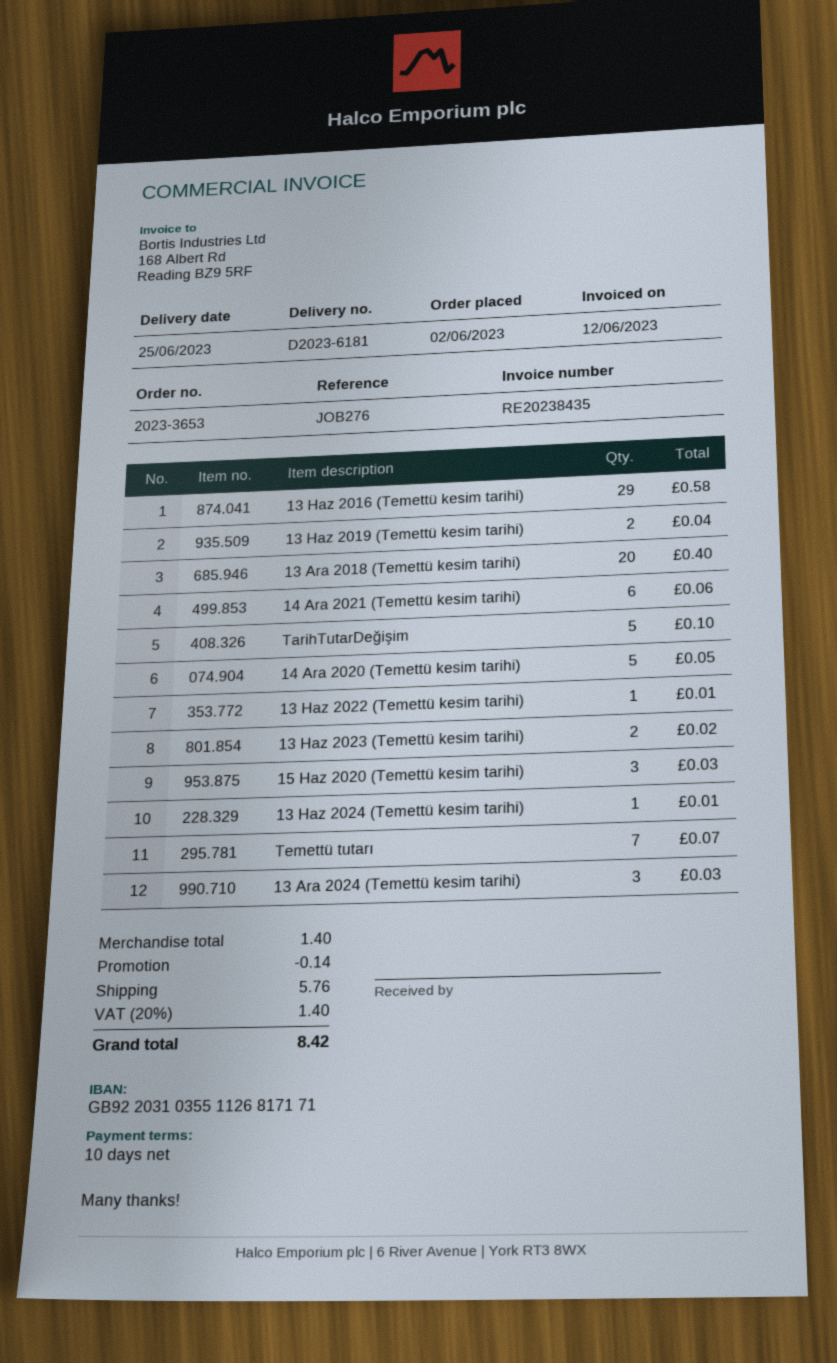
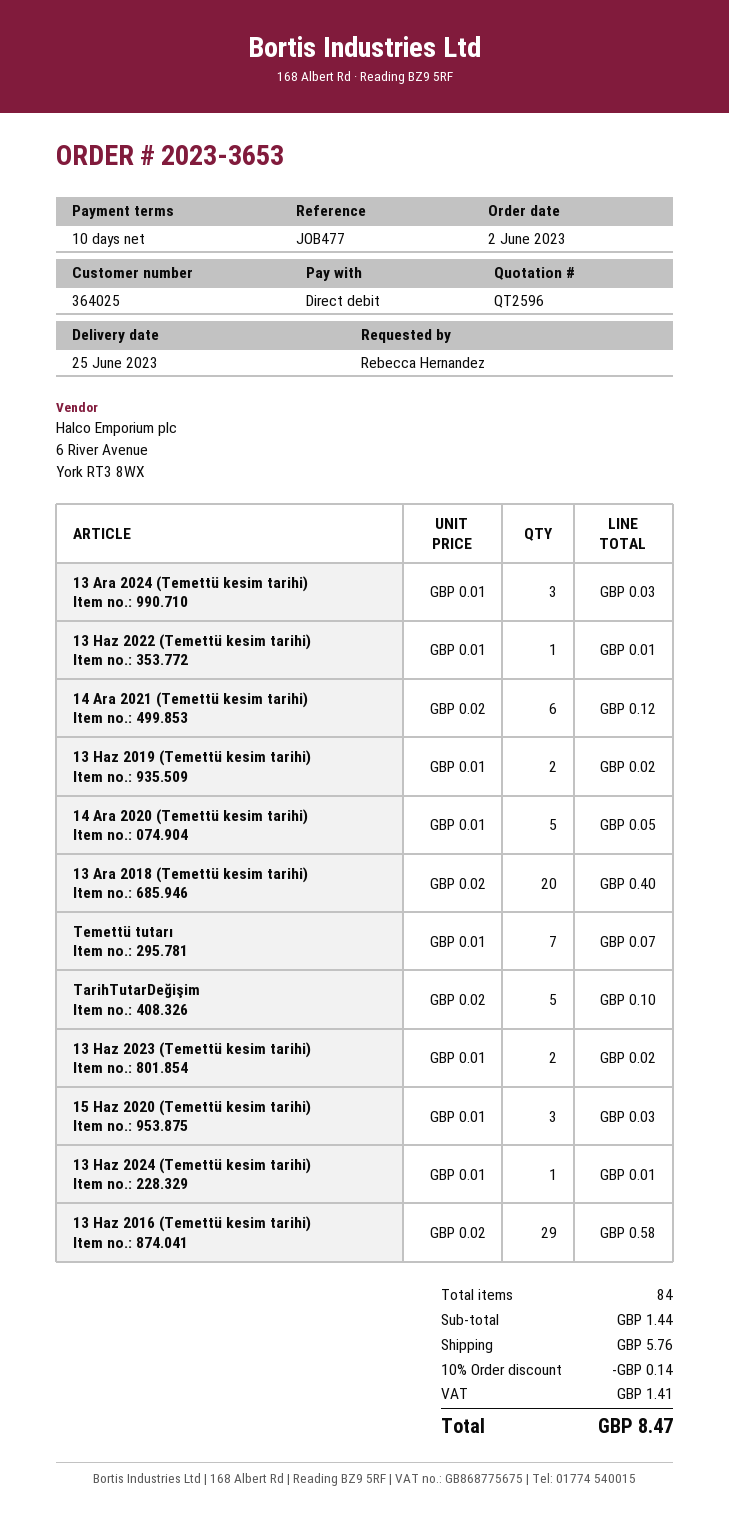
reference: JOB276 -> JOB477
13 Haz 2019 (Temettü kesim tarihi): 2 for 0.04 -> 2 for 0.02
14 Ara 2021 (Temettü kesim tarihi): 6 for 0.06 -> 6 for 0.12
subtotal: 1.40 -> 1.44
tax: 1.40 -> 1.41
total: 8.42 -> 8.47

